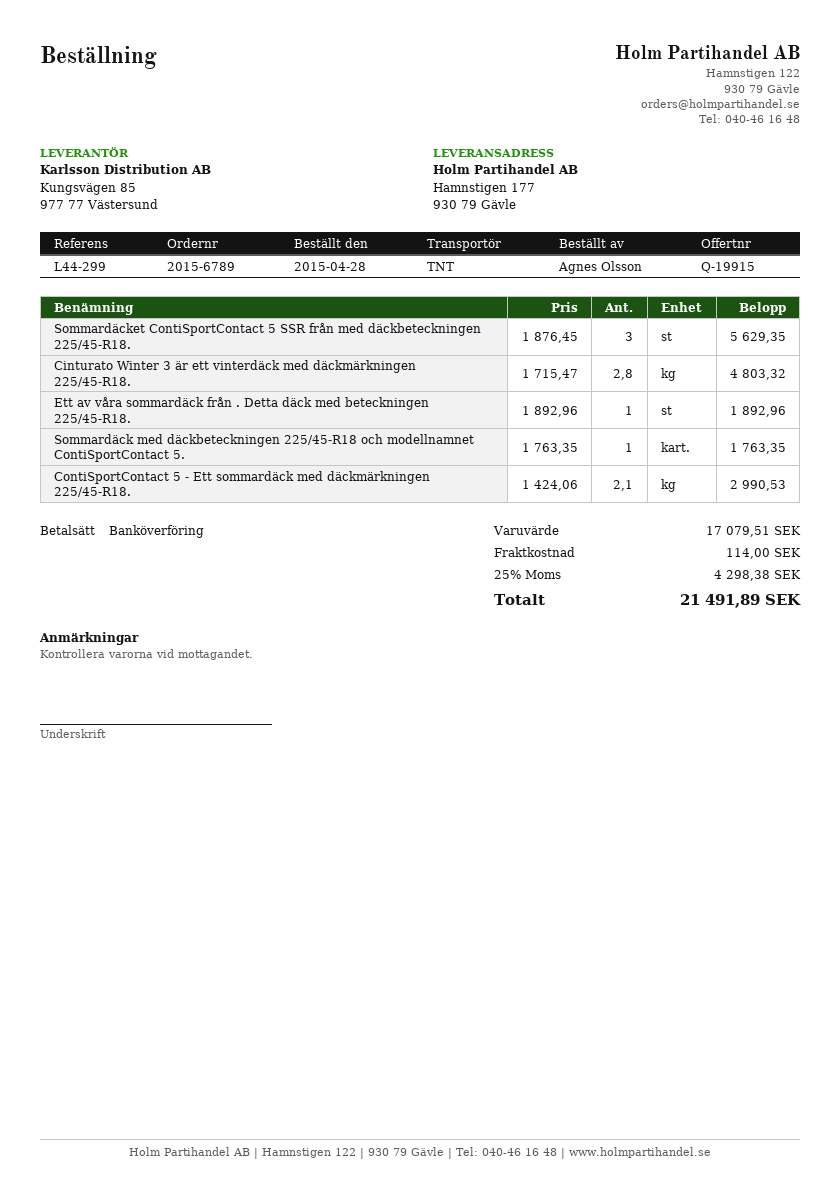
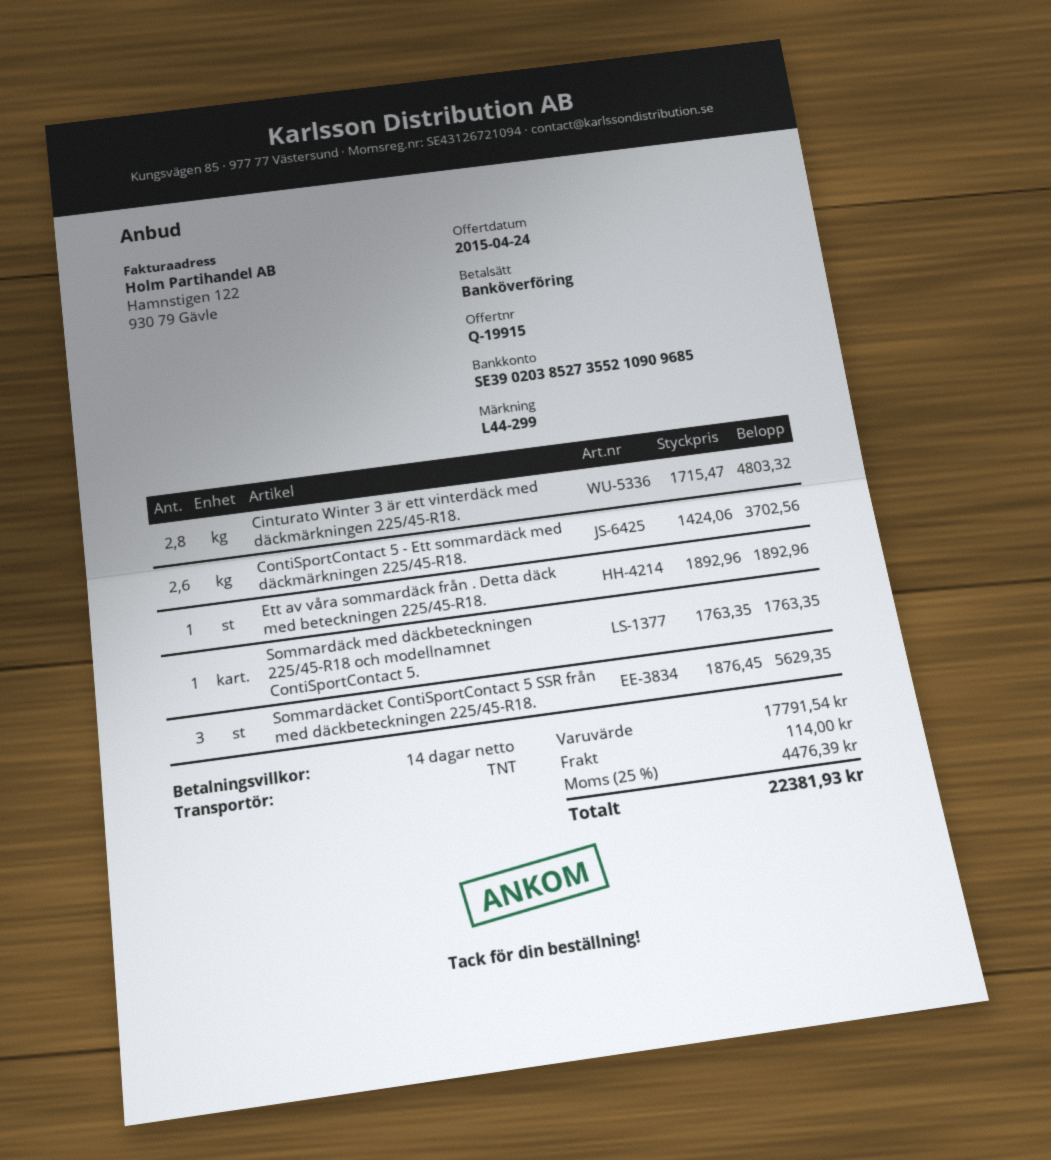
ContiSportContact 5 - Ett sommardäck med däckmärkningen 225/45-R18.: 2.1 x 1424.06 = 2990.53 -> 2.6 x 1424.06 = 3702.56
subtotal: 17079.51 -> 17791.54
tax: 25% = 4298.38 -> 25% = 4476.39
total: 21491.89 -> 22381.93

